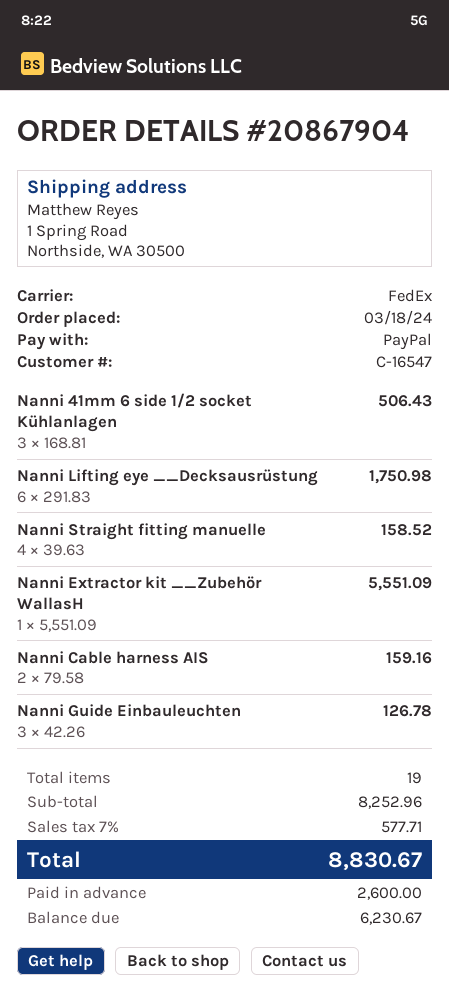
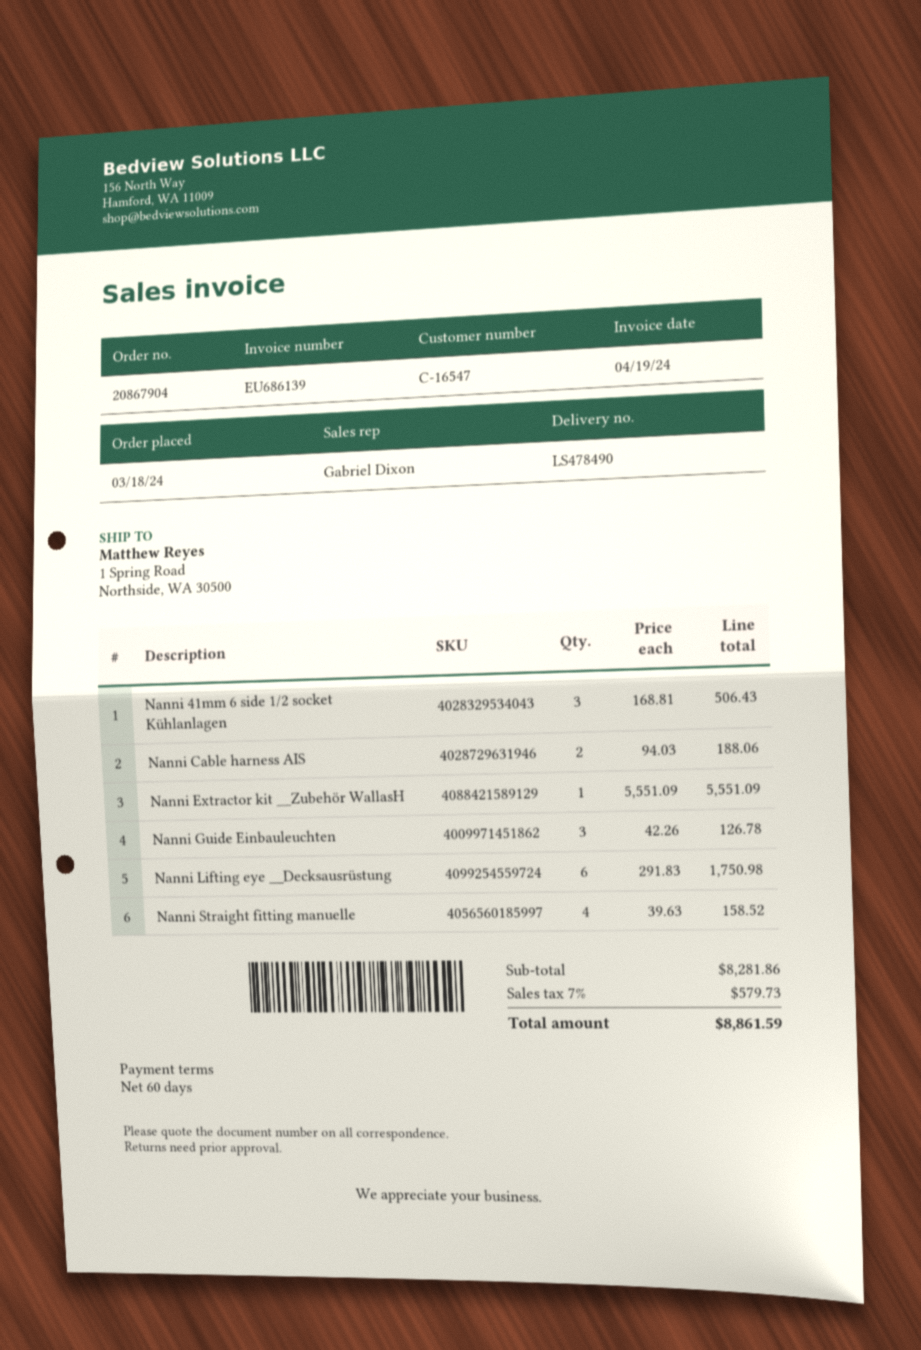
Nanni Cable harness AIS: 2 x 79.58 = 159.16 -> 2 x 94.03 = 188.06
subtotal: 8252.96 -> 8281.86
tax: 7% = 577.71 -> 7% = 579.73
total: 8830.67 -> 8861.59

